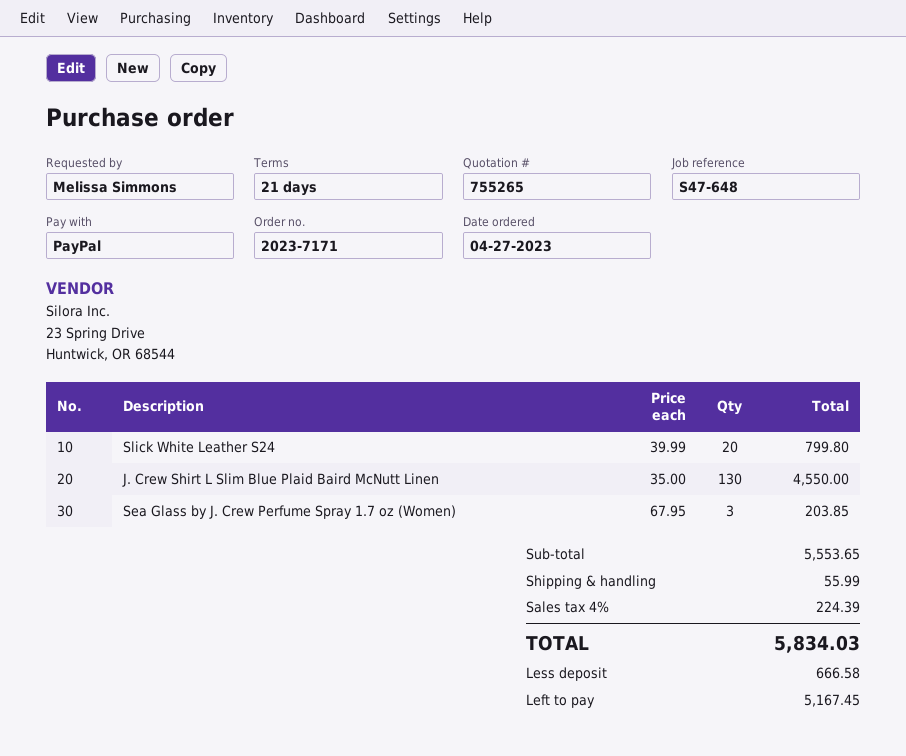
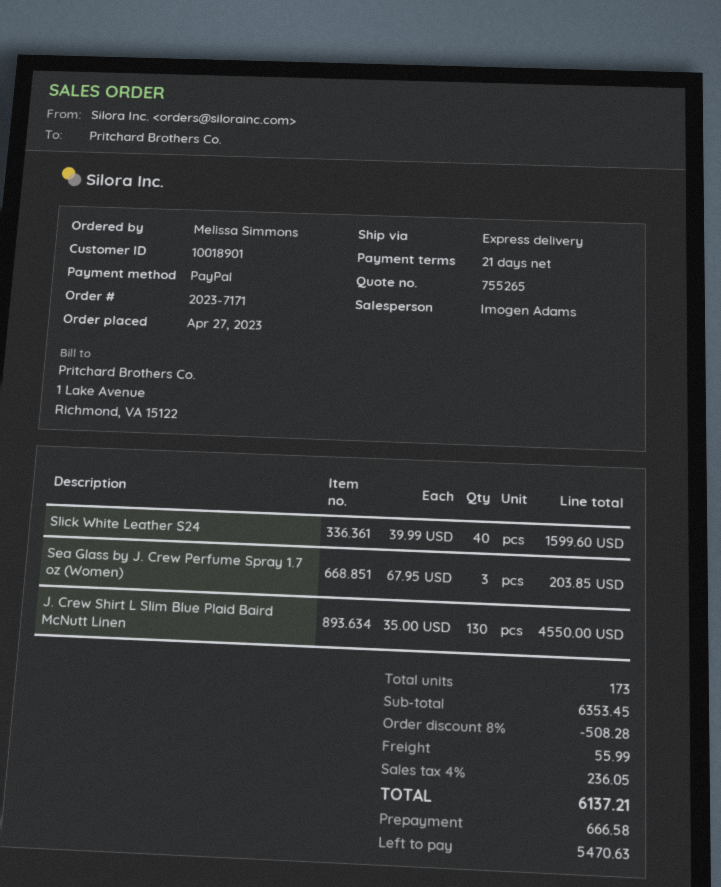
Slick White Leather S24: 20 x 39.99 = 799.80 -> 40 x 39.99 = 1599.60
subtotal: 5553.65 -> 6353.45
discount: none -> 8% = 508.28
tax: 4% = 224.39 -> 4% = 236.05
total: 5834.03 -> 6137.21
balance: 5167.45 -> 5470.63

